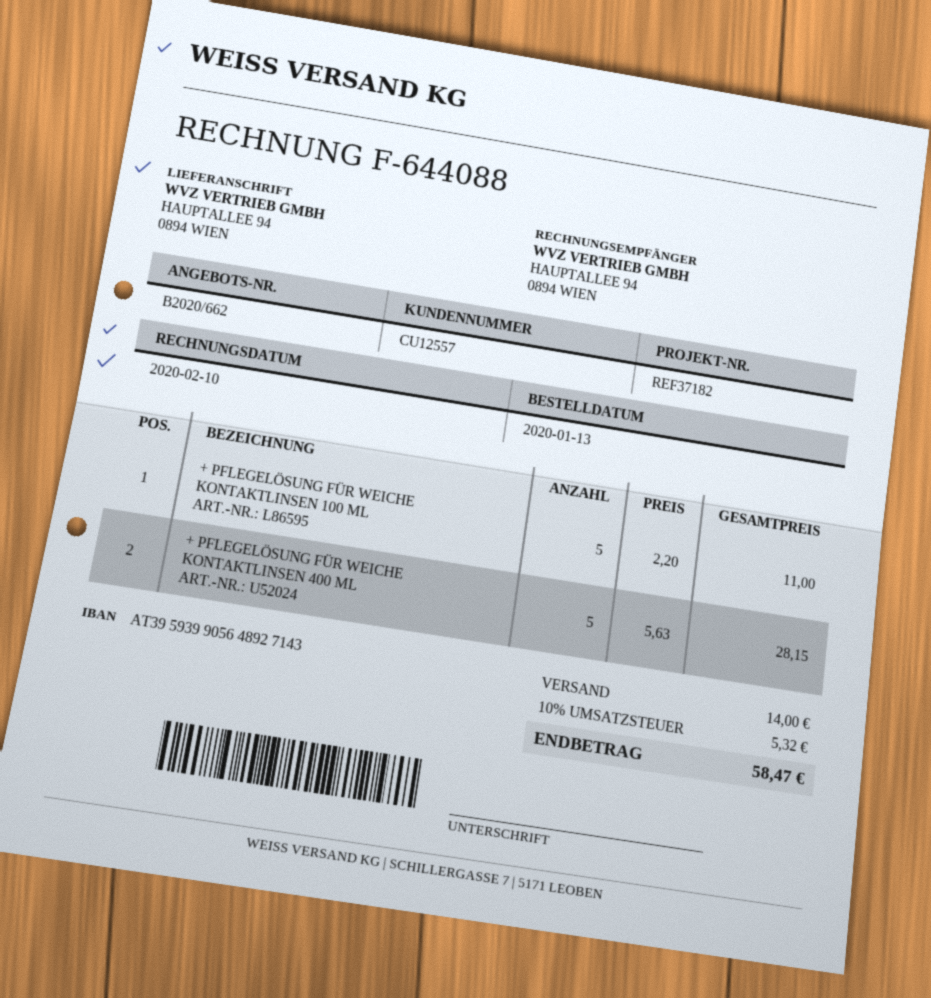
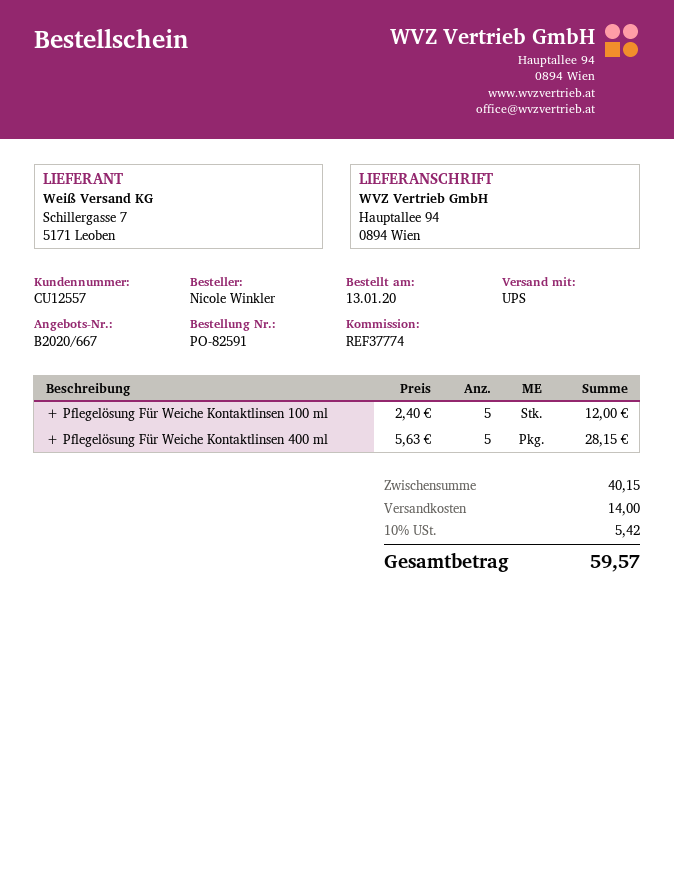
quote number: B2020/662 -> B2020/667
reference: REF37182 -> REF37774
+ PFLEGELÖSUNG FÜR WEICHE KONTAKTLINSEN 100 ML: 5 x 2.20 = 11.00 -> 5 x 2.40 = 12.00
tax: 10% = 5.32 -> 10% = 5.42
total: 58.47 -> 59.57

